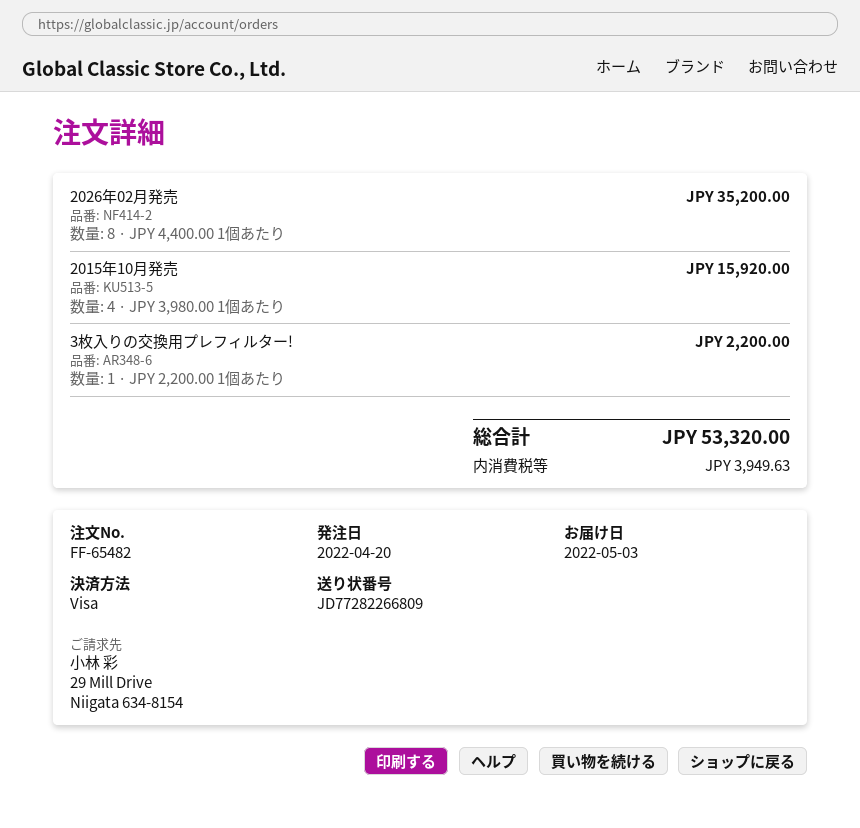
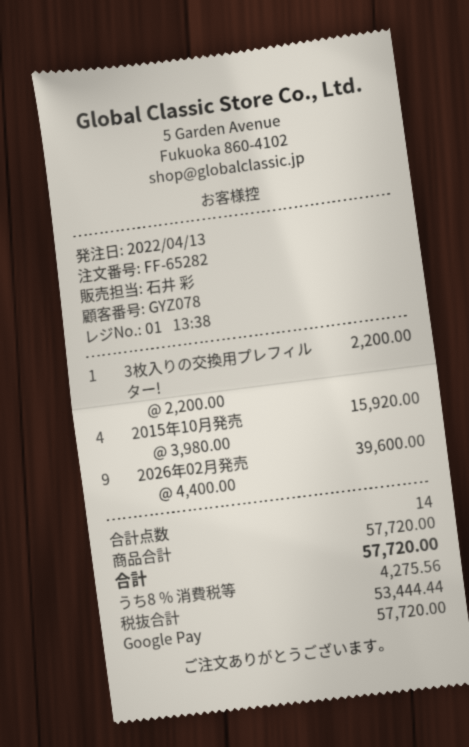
order number: FF-65482 -> FF-65282
order date: 2022-04-20 -> 2022-04-13
payment method: Visa -> Google Pay
2026年02月発売: 8 x 4400.00 = 35200.00 -> 9 x 4400.00 = 39600.00
tax: 3949.63 -> 4275.56
total: 53320.00 -> 57720.00

